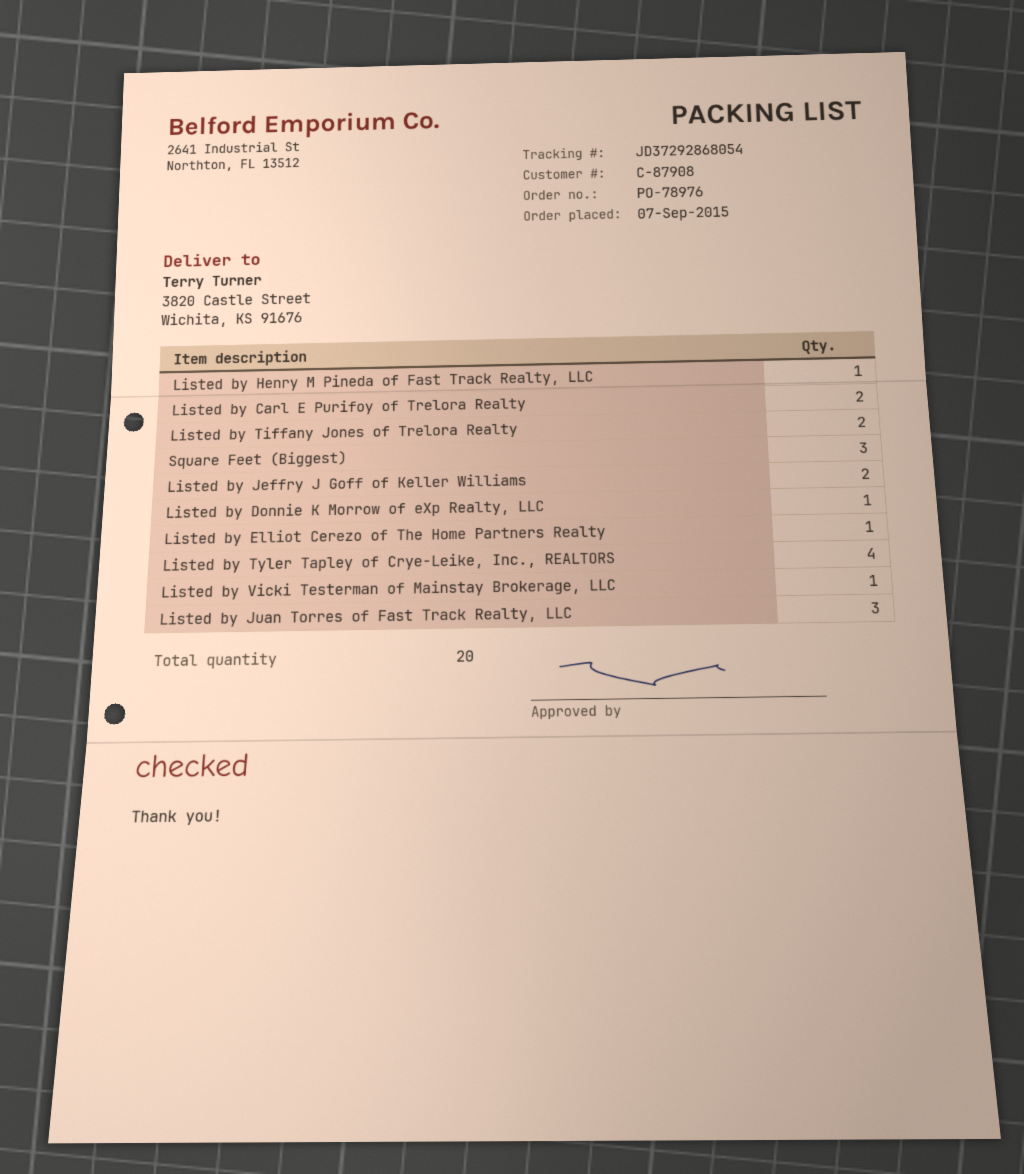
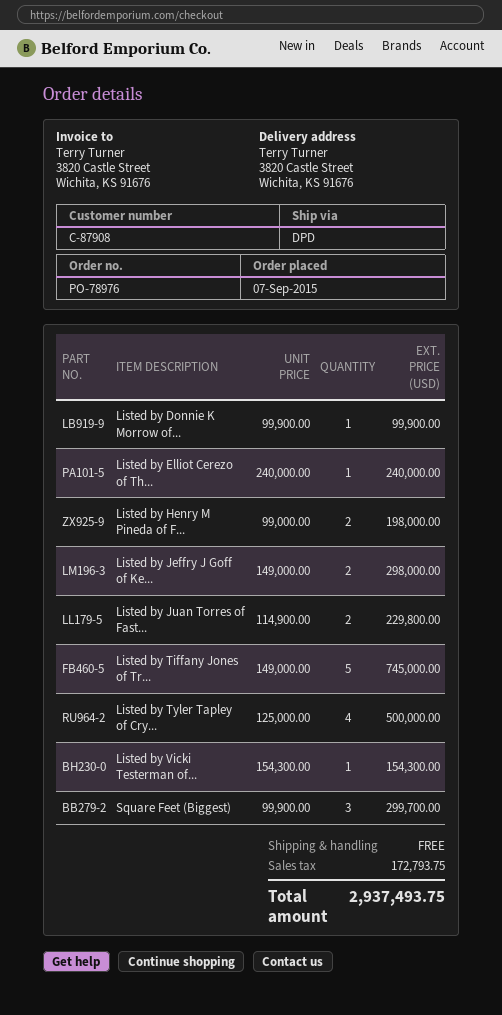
Listed by Henry M Pineda of Fast Track Realty, LLC: 1 -> 2
Listed by Carl E Purifoy of Trelora Realty: 2 -> none
Listed by Tiffany Jones of Trelora Realty: 2 -> 5
Listed by Juan Torres of Fast Track Realty, LLC: 3 -> 2

